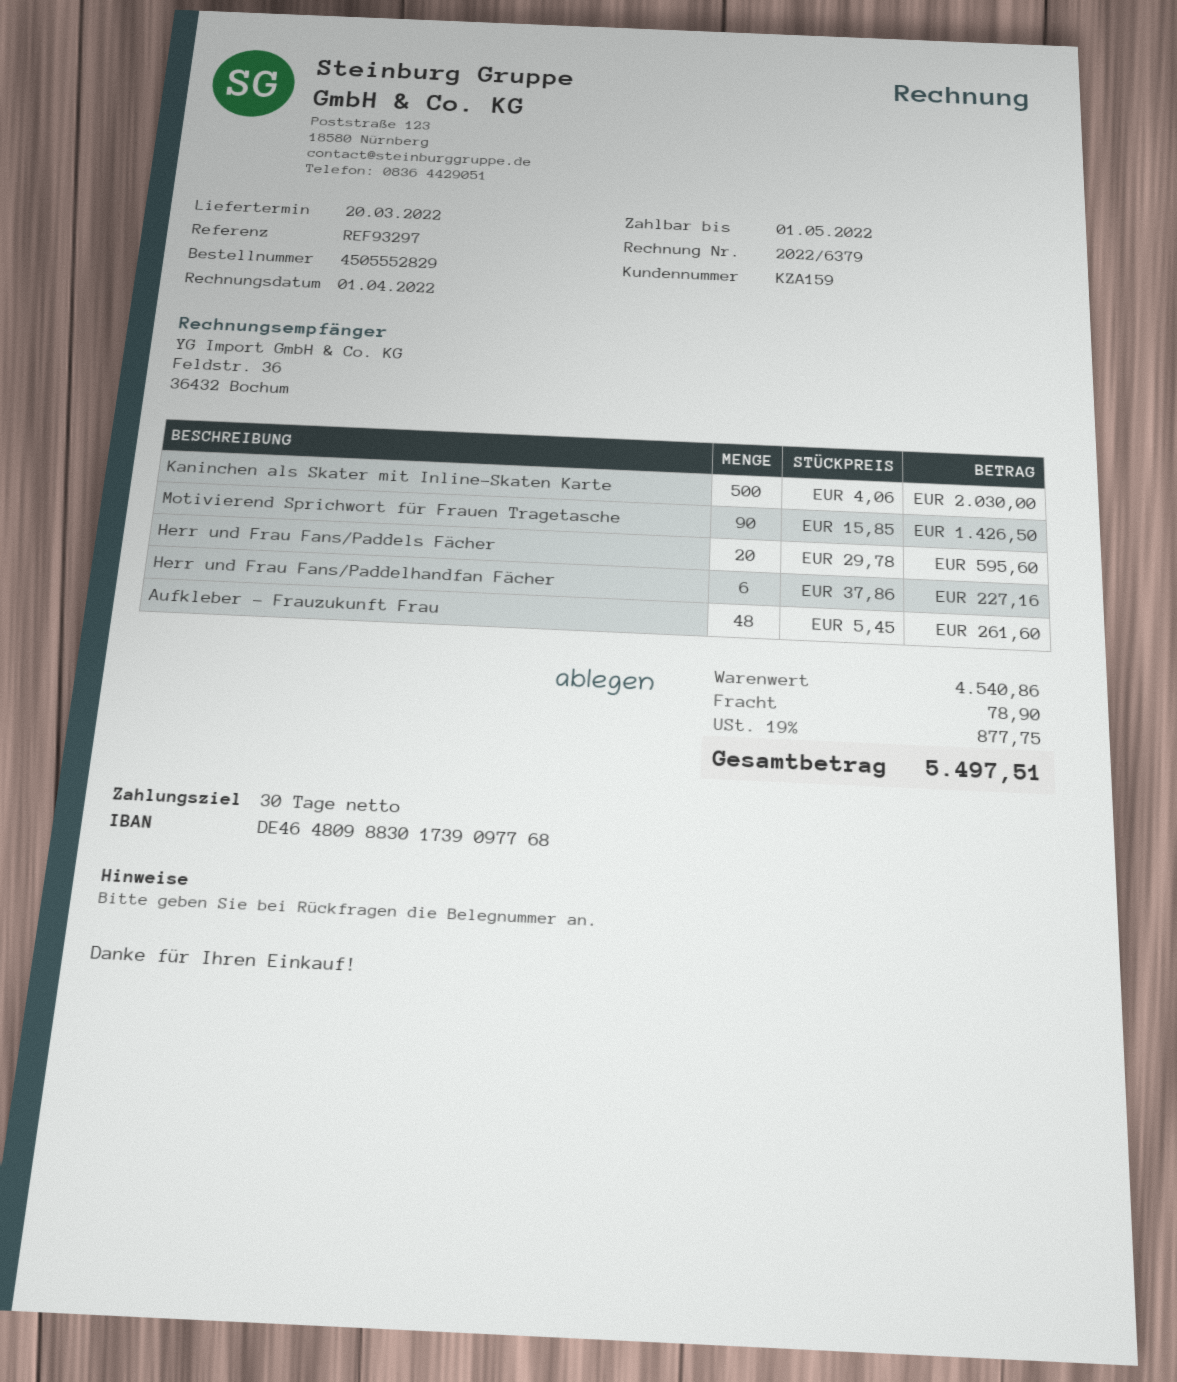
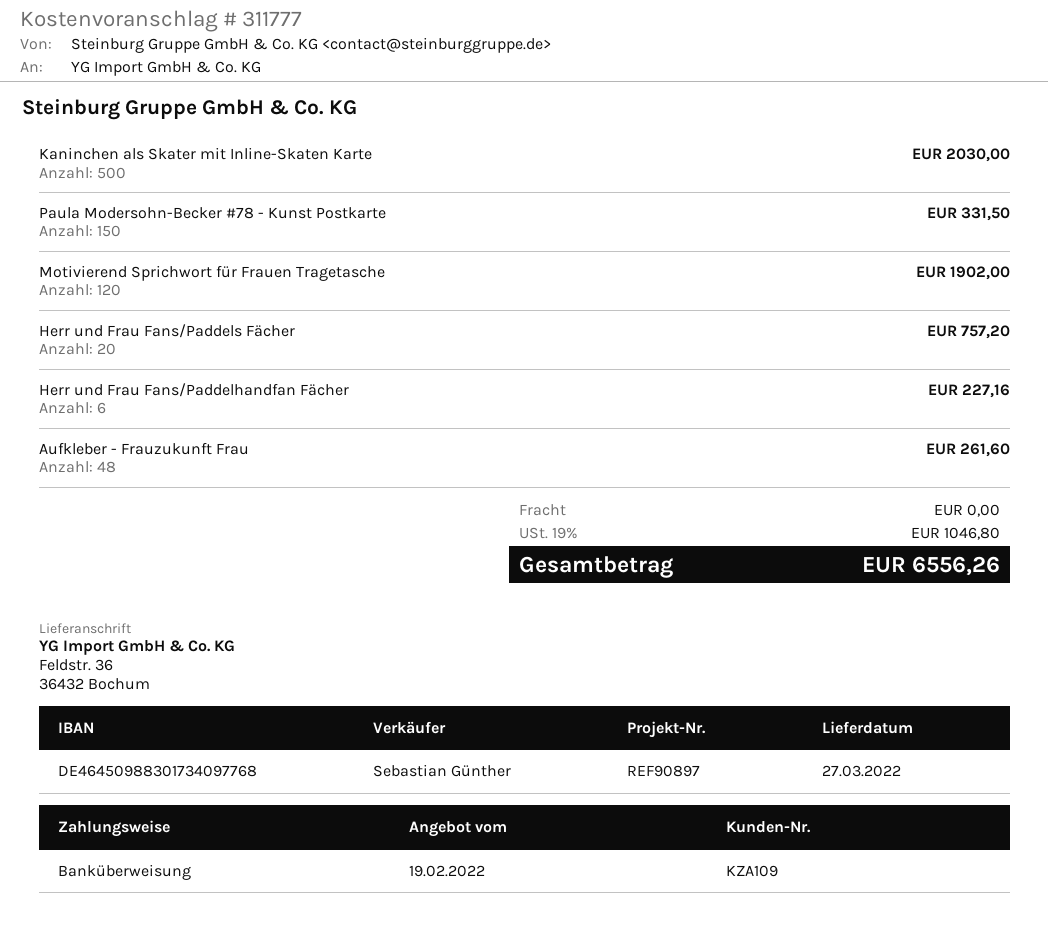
delivery date: 2022-03-20 -> 2022-03-27
customer number: KZA159 -> KZA109
reference: REF93297 -> REF90897
bank account: DE46480988301739097768 -> DE46450988301734097768
Motivierend Sprichwort für Frauen Tragetasche: 90 for 1426.50 -> 120 for 1902.00
Herr und Frau Fans/Paddels Fächer: 20 for 595.60 -> 20 for 757.20
Paula Modersohn-Becker #78 - Kunst Postkarte: none -> 150 for 331.50
shipping: 78.90 -> 0.00
tax: 19% = 877.75 -> 19% = 1046.80
total: 5497.51 -> 6556.26

